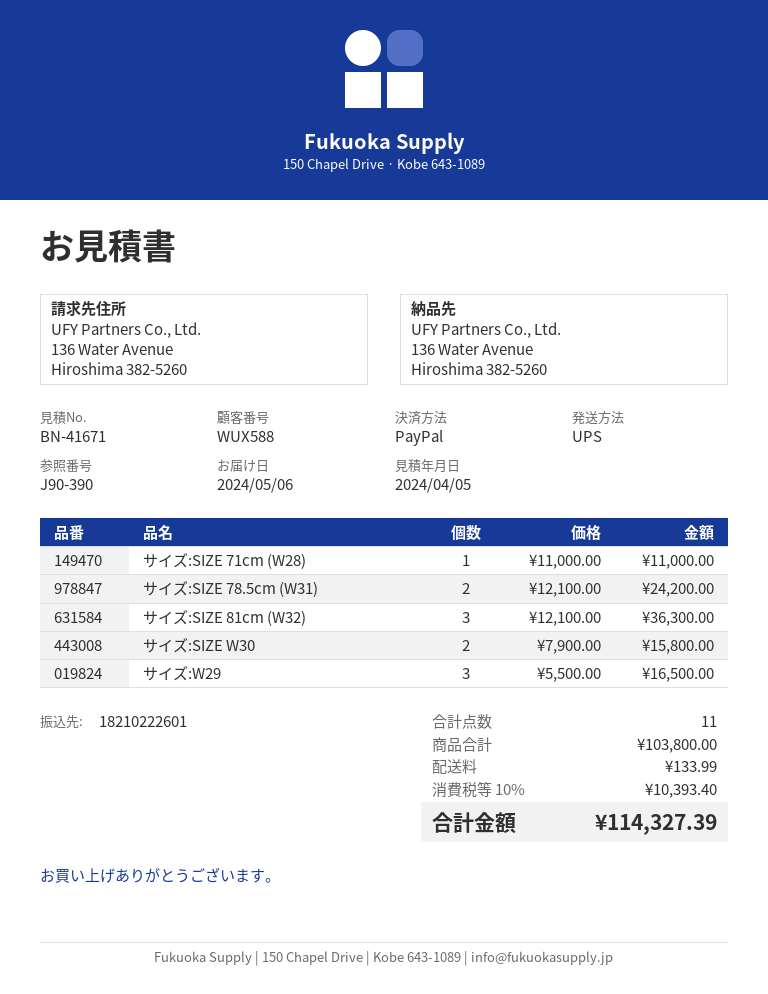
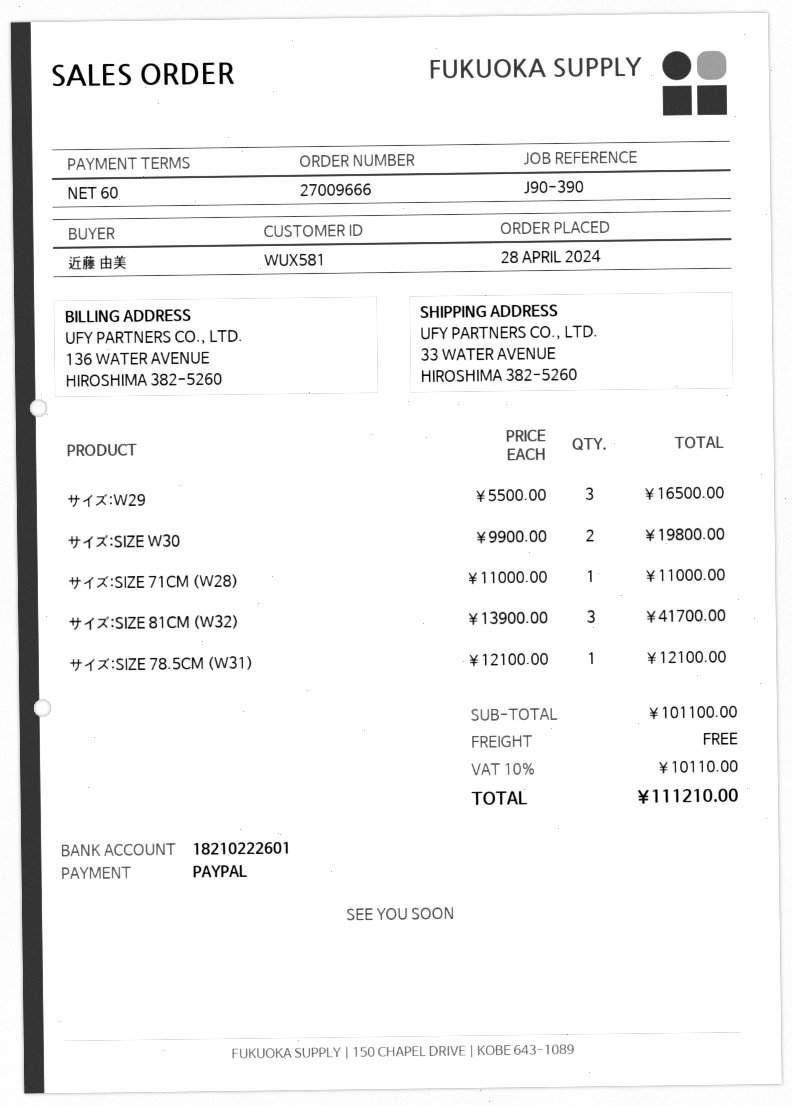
customer number: WUX588 -> WUX581
ship to: 136 Water Avenue, Hiroshima 382-5260 -> 33 WATER AVENUE, HIROSHIMA 382-5260
サイズ:SIZE 78.5cm (W31): 2 x 12100.00 = 24200.00 -> 1 x 12100.00 = 12100.00
サイズ:SIZE 81cm (W32): 3 x 12100.00 = 36300.00 -> 3 x 13900.00 = 41700.00
サイズ:SIZE W30: 2 x 7900.00 = 15800.00 -> 2 x 9900.00 = 19800.00
subtotal: 103800.00 -> 101100.00
shipping: 133.99 -> 0.00
tax: 10% = 10393.40 -> 10% = 10110.00
total: 114327.39 -> 111210.00

